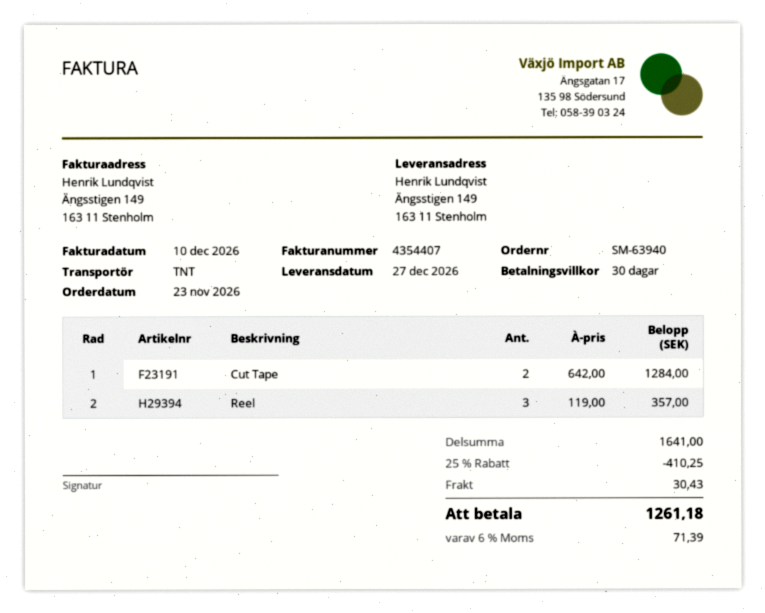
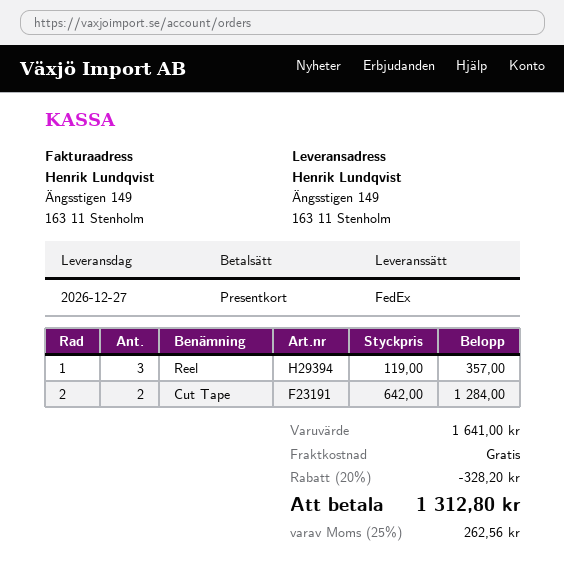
shipping method: TNT -> FedEx
discount: 25% = 410.25 -> 20% = 328.20
shipping: 30.43 -> 0.00
tax: 6% = 71.39 -> 25% = 262.56
total: 1261.18 -> 1312.80

